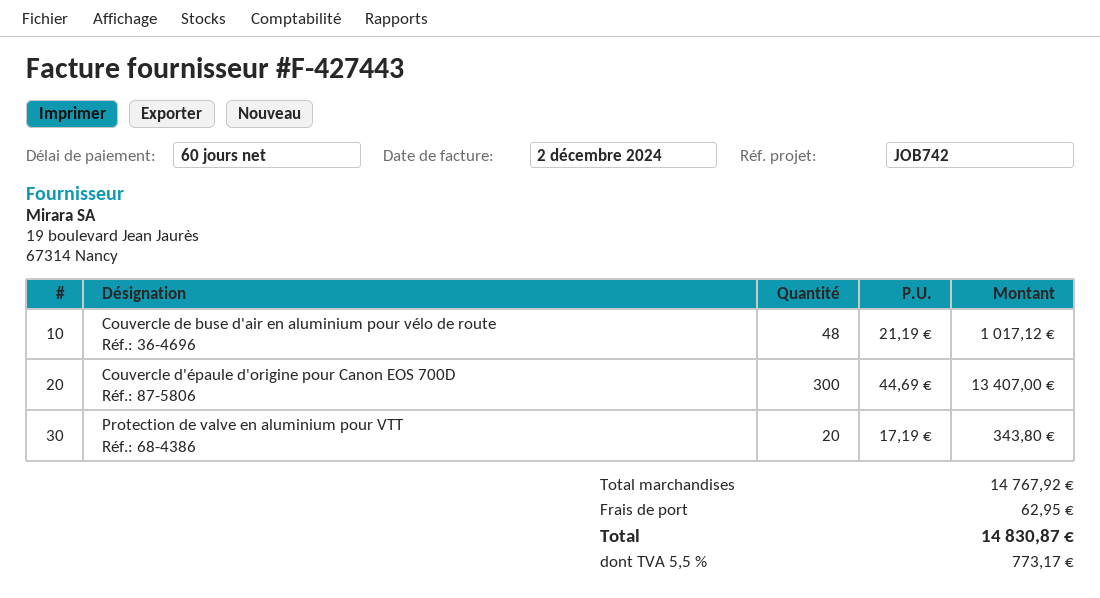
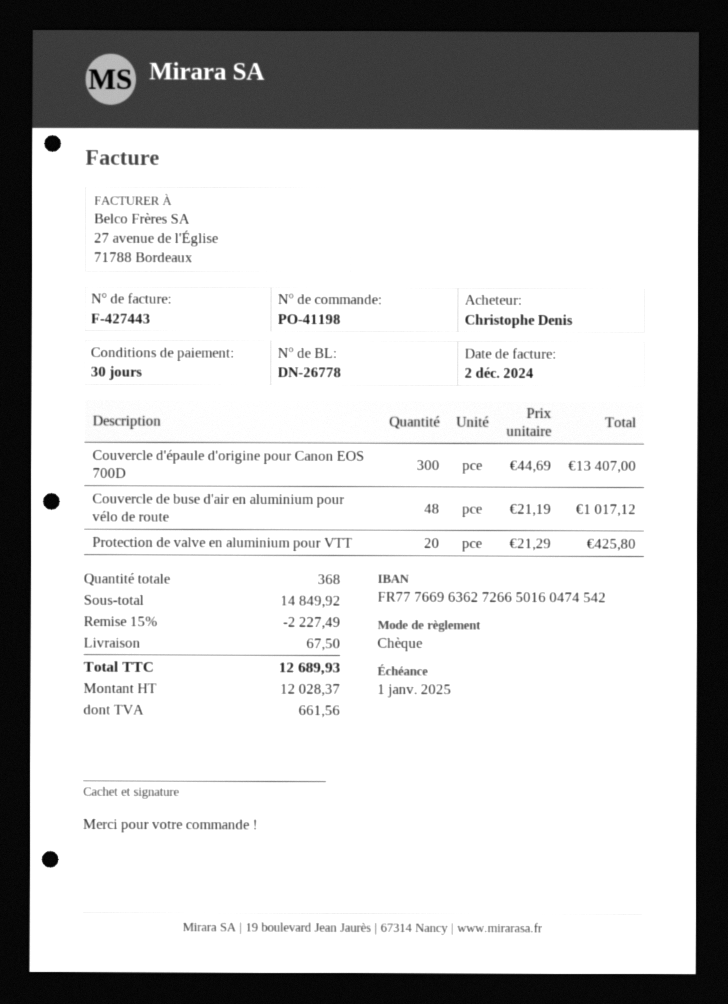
payment terms: 60 days -> 30 days
Protection de valve en aluminium pour VTT: 20 x 17.19 = 343.80 -> 20 x 21.29 = 425.80
subtotal: 14767.92 -> 14849.92
discount: none -> 15% = 2227.49
shipping: 62.95 -> 67.50
tax: 773.17 -> 661.56
total: 14830.87 -> 12689.93

